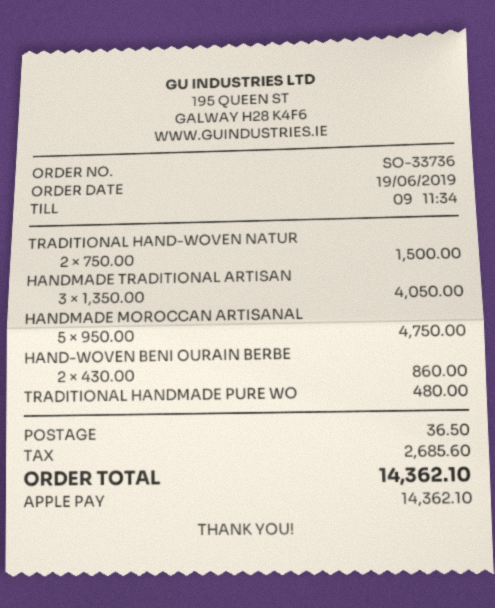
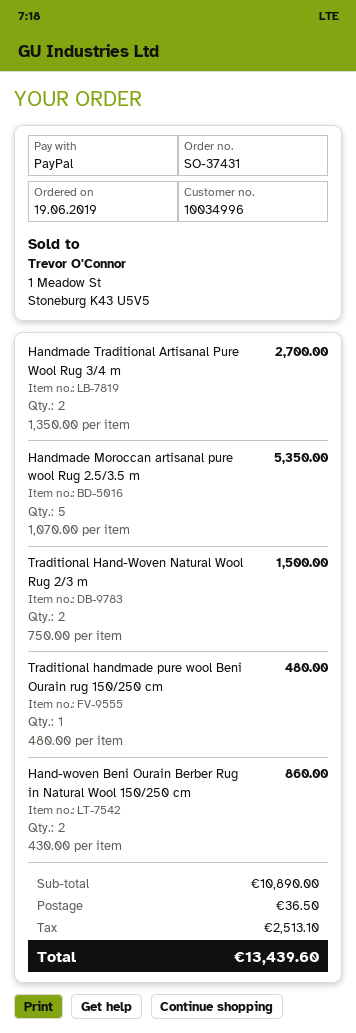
order number: SO-33736 -> SO-37431
payment method: Apple Pay -> PayPal
HANDMADE TRADITIONAL ARTISAN: 3 x 1350.00 = 4050.00 -> 2 x 1350.00 = 2700.00
HANDMADE MOROCCAN ARTISANAL: 5 x 950.00 = 4750.00 -> 5 x 1070.00 = 5350.00
tax: 2685.60 -> 2513.10
total: 14362.10 -> 13439.60

